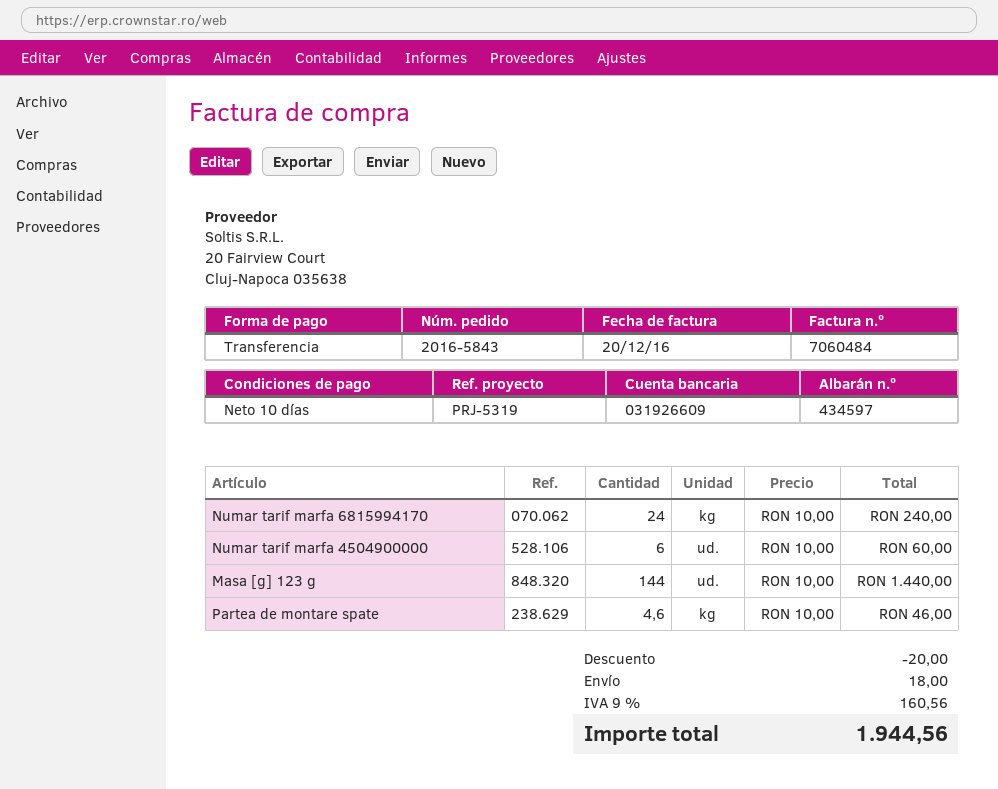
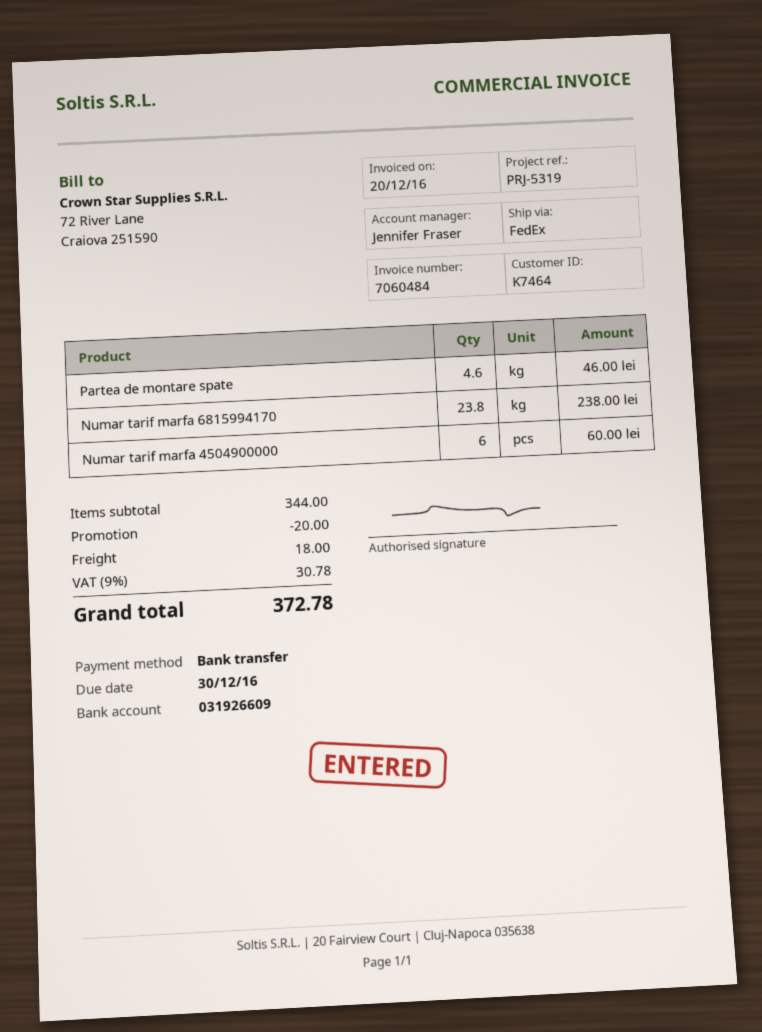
Numar tarif marfa 6815994170: 24 for 240.00 -> 23.8 for 238.00
Masa [g] 123 g: 144 for 1440.00 -> none
tax: 9% = 160.56 -> 9% = 30.78
total: 1944.56 -> 372.78

